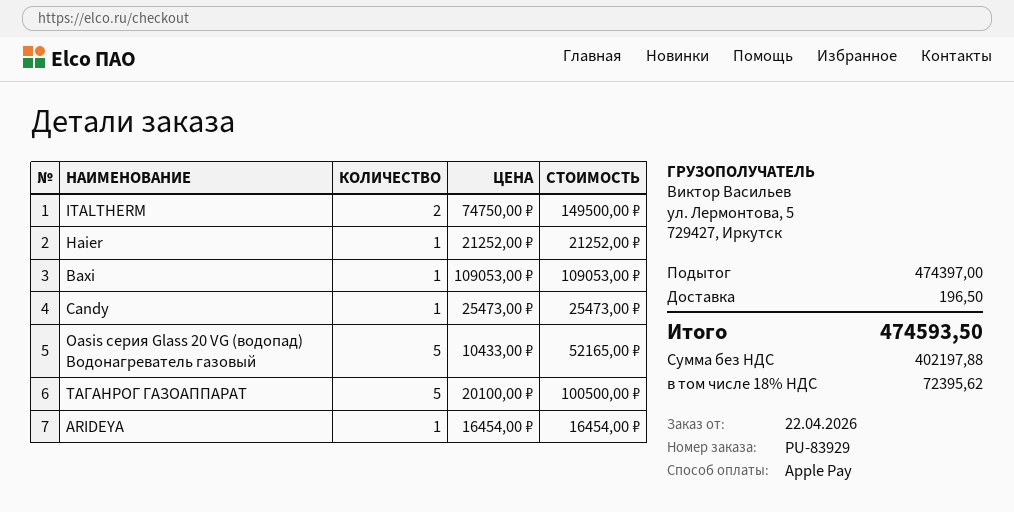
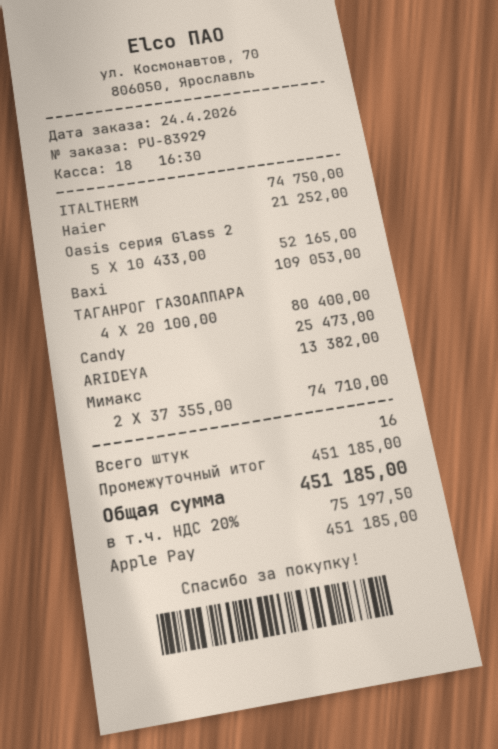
order date: 2026-04-22 -> 2026-04-24
ITALTHERM: 2 x 74750.00 = 149500.00 -> 1 x 74750.00 = 74750.00
ТАГАНРОГ ГАЗОАППАРАТ: 5 x 20100.00 = 100500.00 -> 4 x 20100.00 = 80400.00
ARIDEYA: 1 x 16454.00 = 16454.00 -> 1 x 13382.00 = 13382.00
Мимакс: none -> 2 x 37355.00 = 74710.00
subtotal: 474397.00 -> 451185.00
shipping: 196.50 -> none
tax: 18% = 72395.62 -> 20% = 75197.50
total: 474593.50 -> 451185.00

